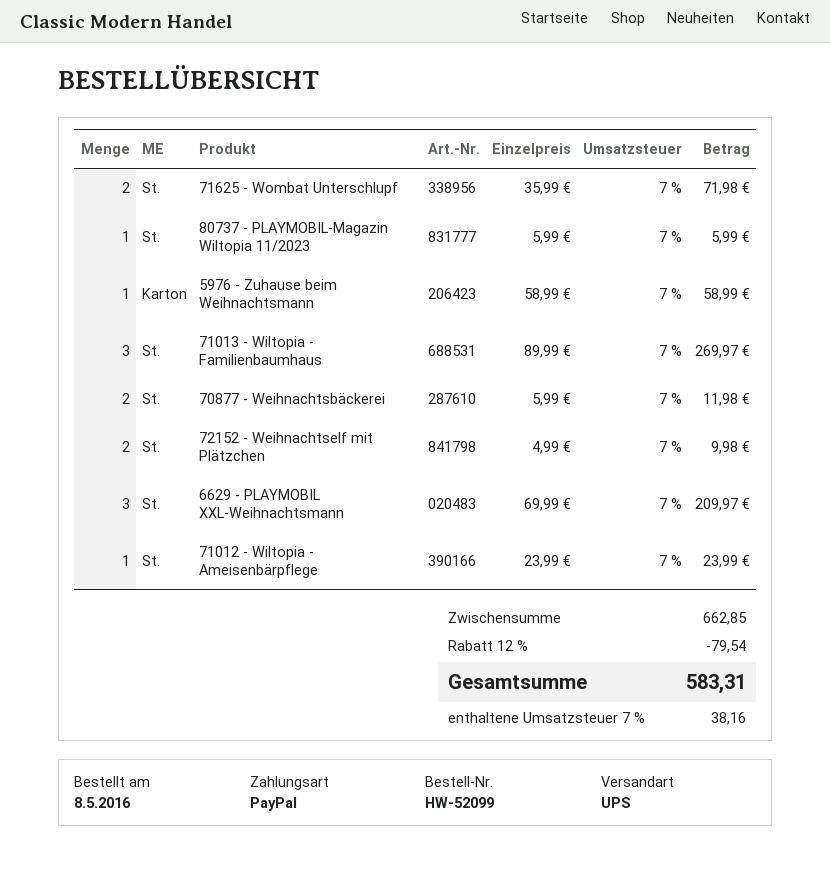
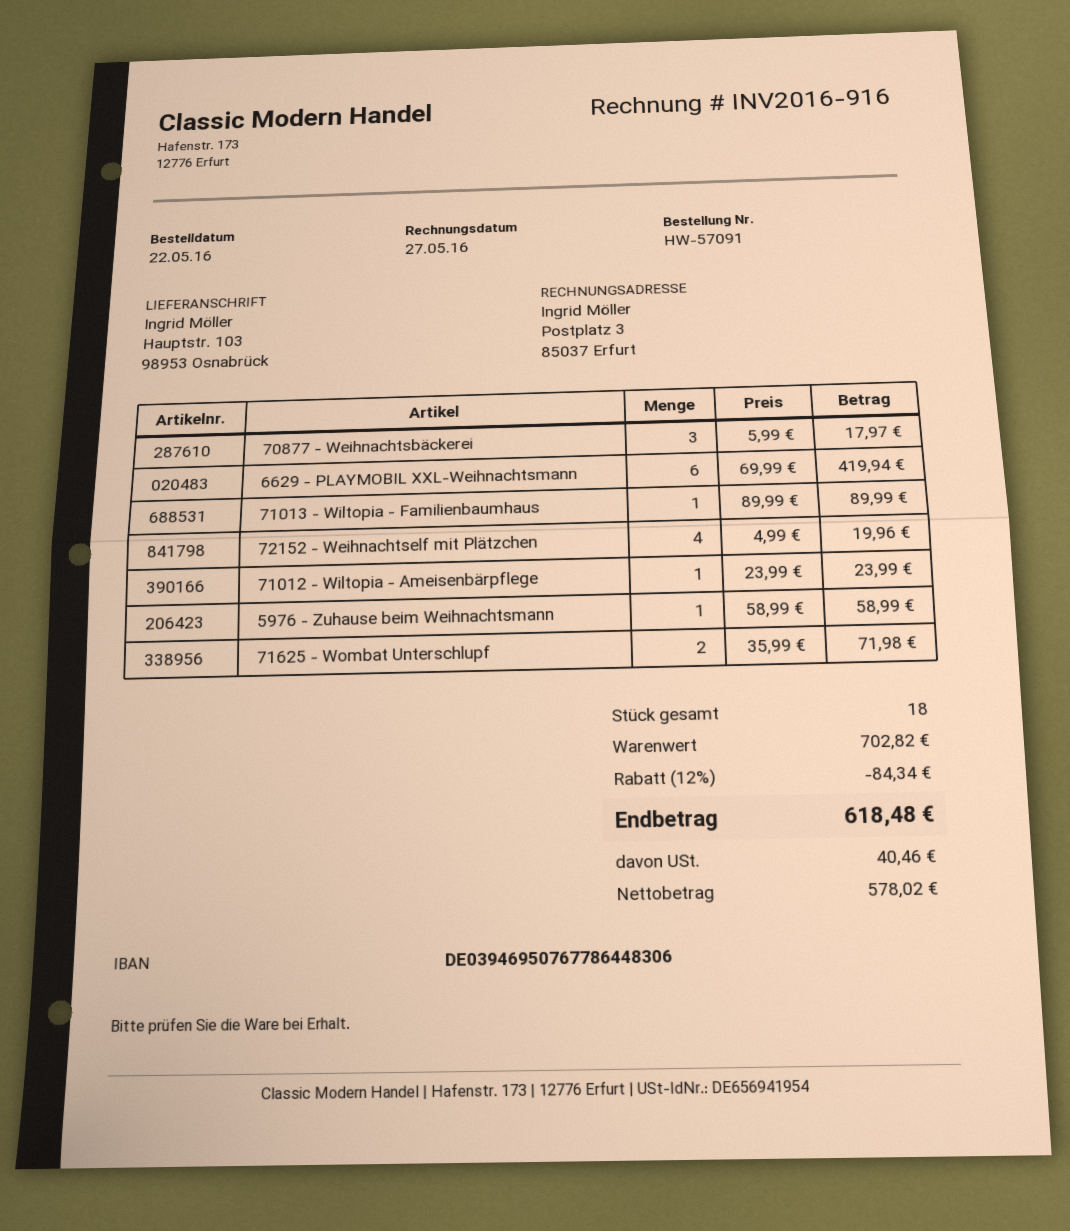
order number: HW-52099 -> HW-57091
order date: 2016-05-08 -> 2016-05-22
80737 - PLAYMOBIL-Magazin Wiltopia 11/2023: 1 x 5.99 = 5.99 -> none
71013 - Wiltopia - Familienbaumhaus: 3 x 89.99 = 269.97 -> 1 x 89.99 = 89.99
70877 - Weihnachtsbäckerei: 2 x 5.99 = 11.98 -> 3 x 5.99 = 17.97
72152 - Weihnachtself mit Plätzchen: 2 x 4.99 = 9.98 -> 4 x 4.99 = 19.96
6629 - PLAYMOBIL XXL-Weihnachtsmann: 3 x 69.99 = 209.97 -> 6 x 69.99 = 419.94
subtotal: 662.85 -> 702.82
discount: 12% = 79.54 -> 12% = 84.34
tax: 38.16 -> 40.46
total: 583.31 -> 618.48

